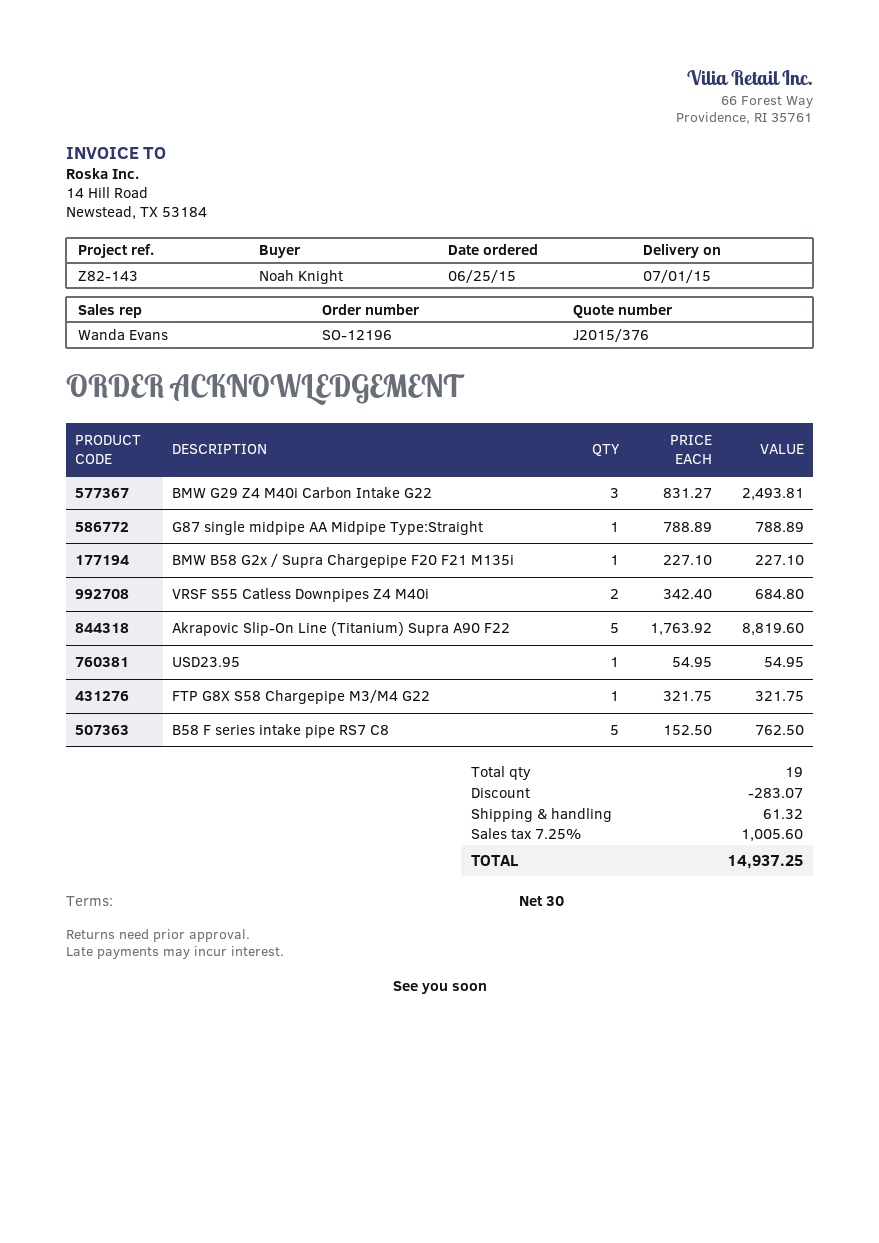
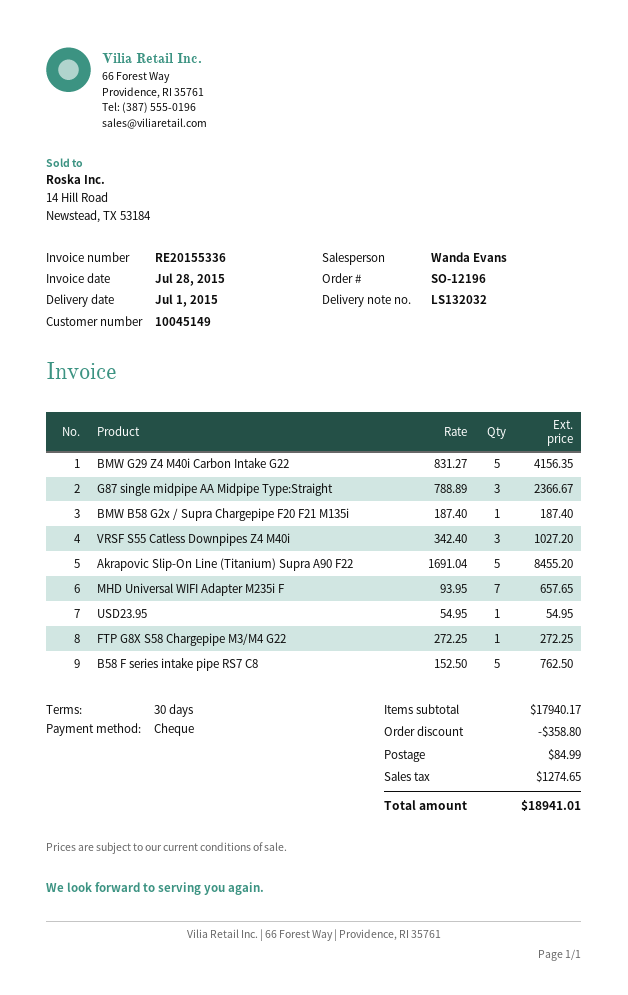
BMW G29 Z4 M40i Carbon Intake G22: 3 x 831.27 = 2493.81 -> 5 x 831.27 = 4156.35
G87 single midpipe AA Midpipe Type:Straight: 1 x 788.89 = 788.89 -> 3 x 788.89 = 2366.67
BMW B58 G2x / Supra Chargepipe F20 F21 M135i: 1 x 227.10 = 227.10 -> 1 x 187.40 = 187.40
VRSF S55 Catless Downpipes Z4 M40i: 2 x 342.40 = 684.80 -> 3 x 342.40 = 1027.20
Akrapovic Slip-On Line (Titanium) Supra A90 F22: 5 x 1763.92 = 8819.60 -> 5 x 1691.04 = 8455.20
FTP G8X S58 Chargepipe M3/M4 G22: 1 x 321.75 = 321.75 -> 1 x 272.25 = 272.25
MHD Universal WIFI Adapter M235i F: none -> 7 x 93.95 = 657.65
discount: 283.07 -> 358.80
shipping: 61.32 -> 84.99
tax: 1005.60 -> 1274.65
total: 14937.25 -> 18941.01

